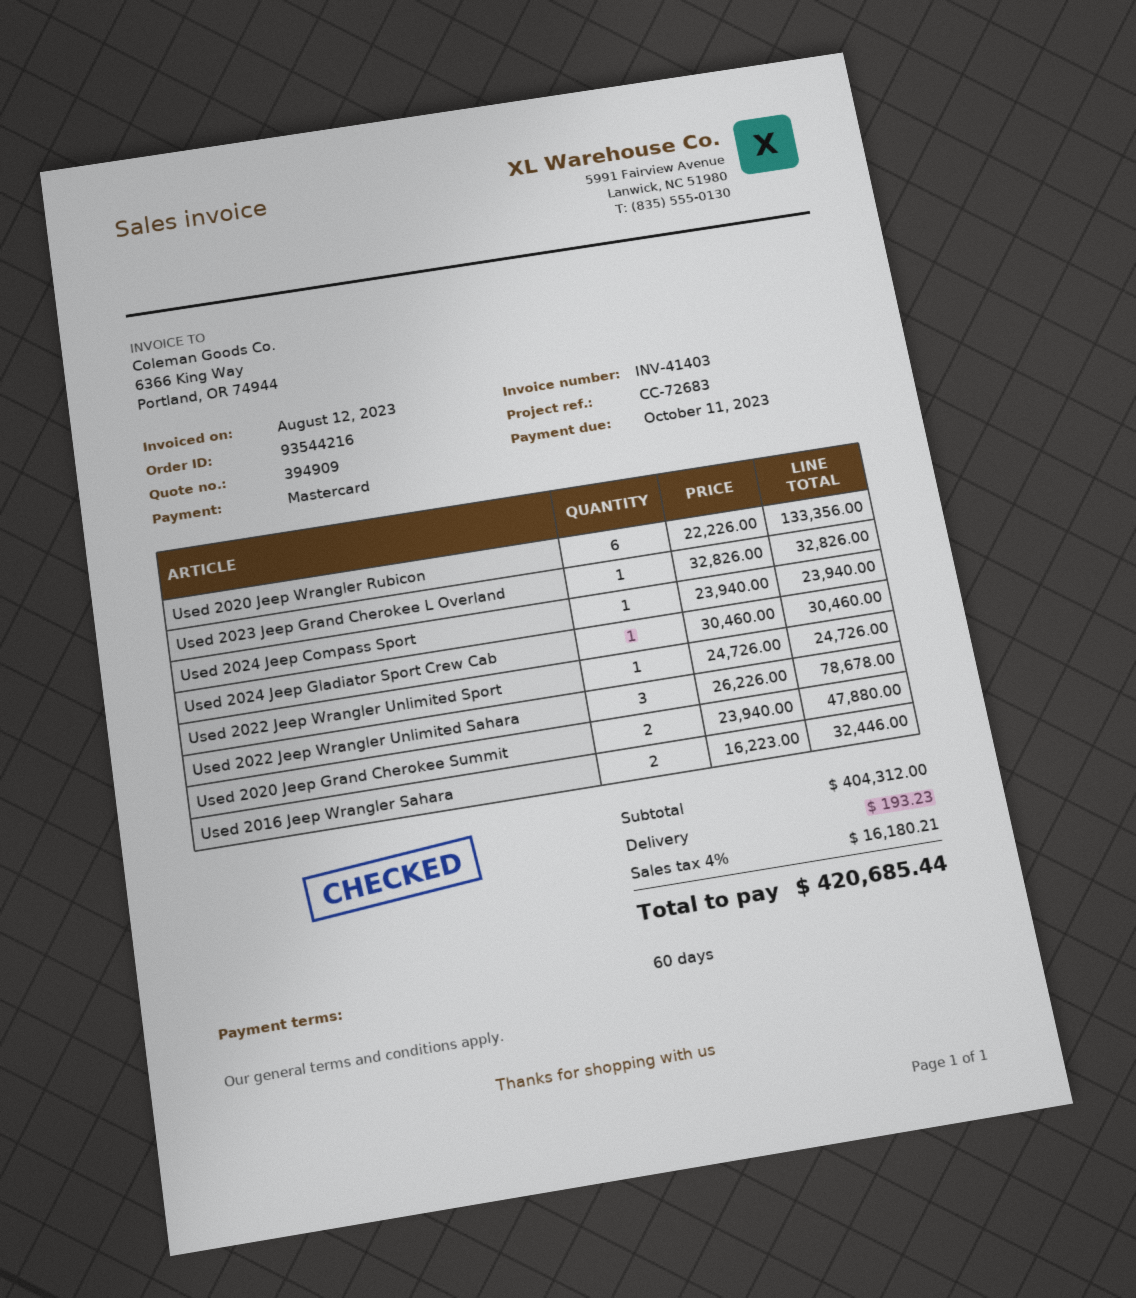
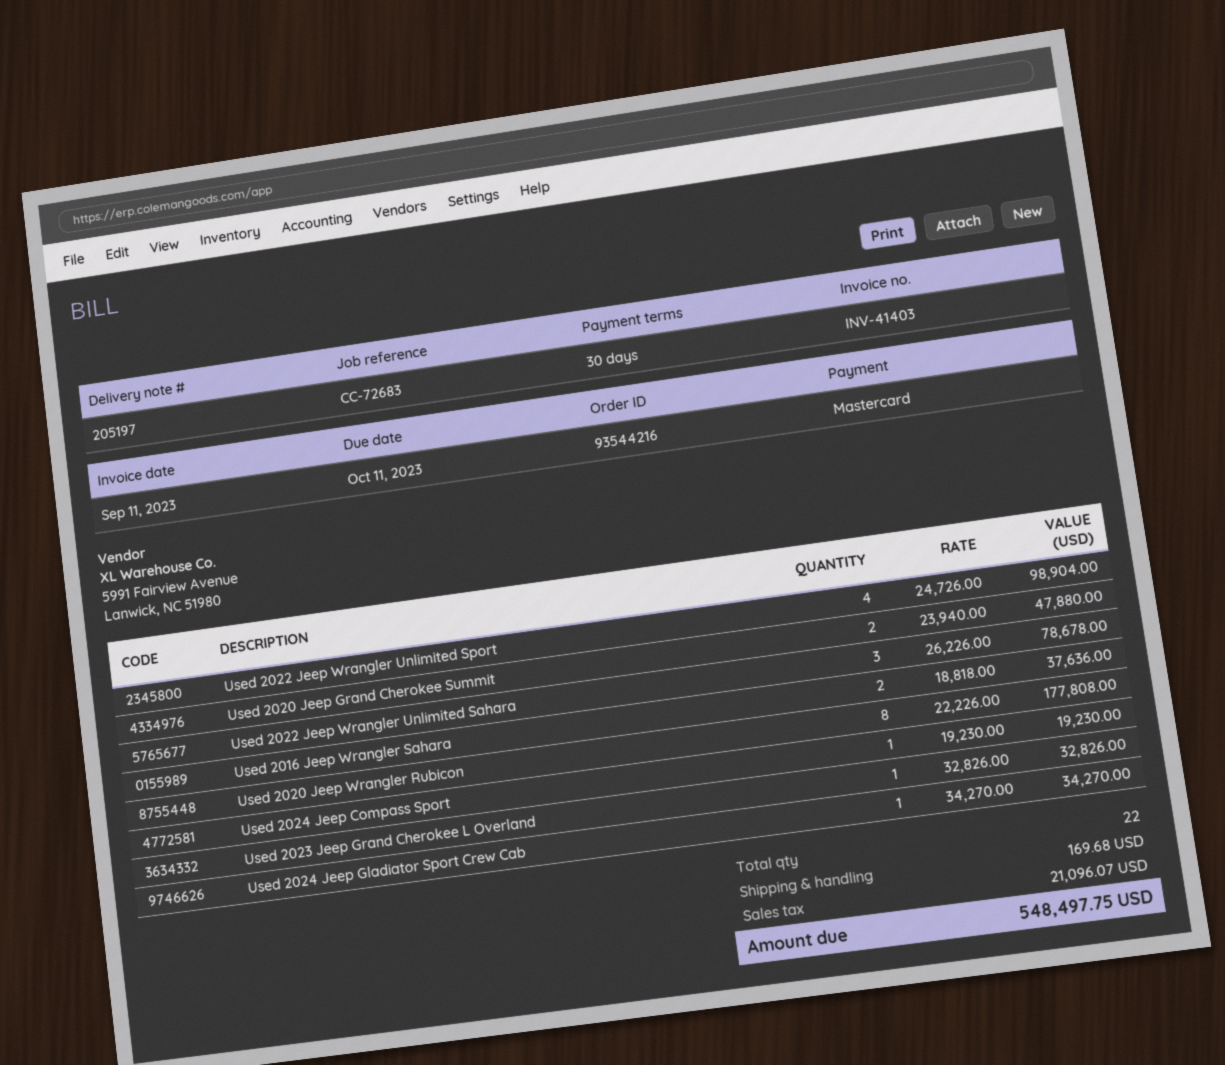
invoice date: 2023-08-12 -> 2023-09-11
payment terms: 60 days -> 30 days
Used 2020 Jeep Wrangler Rubicon: 6 x 22226.00 = 133356.00 -> 8 x 22226.00 = 177808.00
Used 2024 Jeep Compass Sport: 1 x 23940.00 = 23940.00 -> 1 x 19230.00 = 19230.00
Used 2024 Jeep Gladiator Sport Crew Cab: 1 x 30460.00 = 30460.00 -> 1 x 34270.00 = 34270.00
Used 2022 Jeep Wrangler Unlimited Sport: 1 x 24726.00 = 24726.00 -> 4 x 24726.00 = 98904.00
Used 2016 Jeep Wrangler Sahara: 2 x 16223.00 = 32446.00 -> 2 x 18818.00 = 37636.00
shipping: 193.23 -> 169.68
tax: 16180.21 -> 21096.07
total: 420685.44 -> 548497.75

